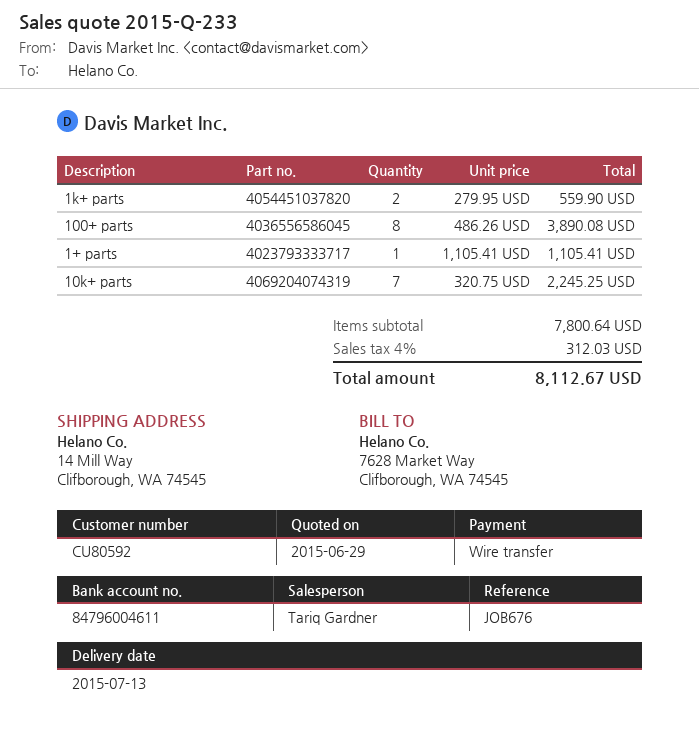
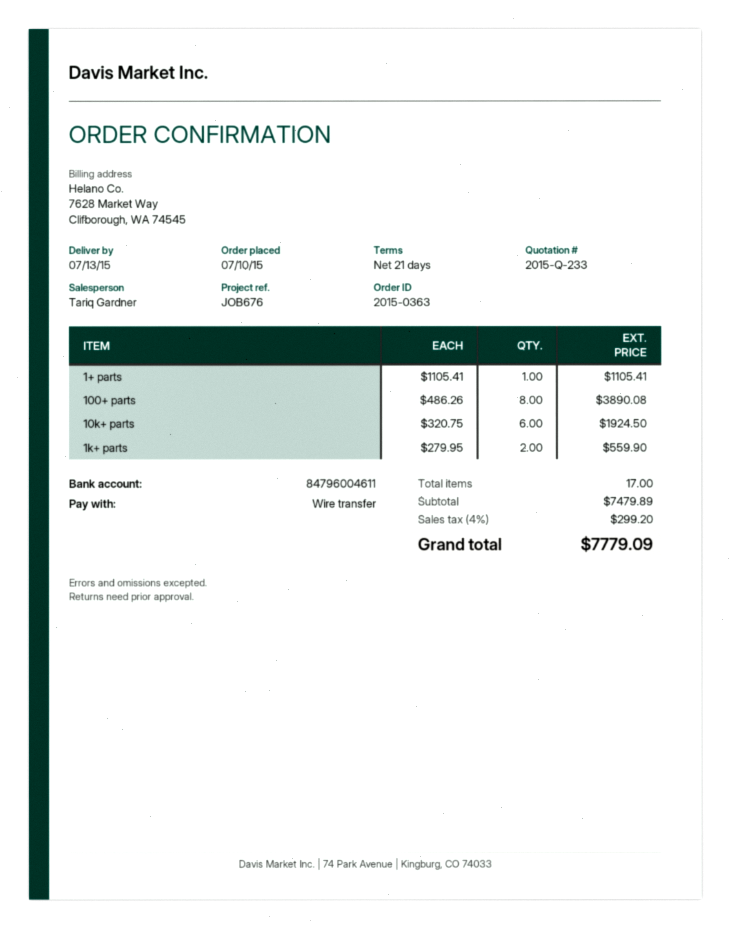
10k+ parts: 7 x 320.75 = 2245.25 -> 6 x 320.75 = 1924.50
subtotal: 7800.64 -> 7479.89
tax: 4% = 312.03 -> 4% = 299.20
total: 8112.67 -> 7779.09

